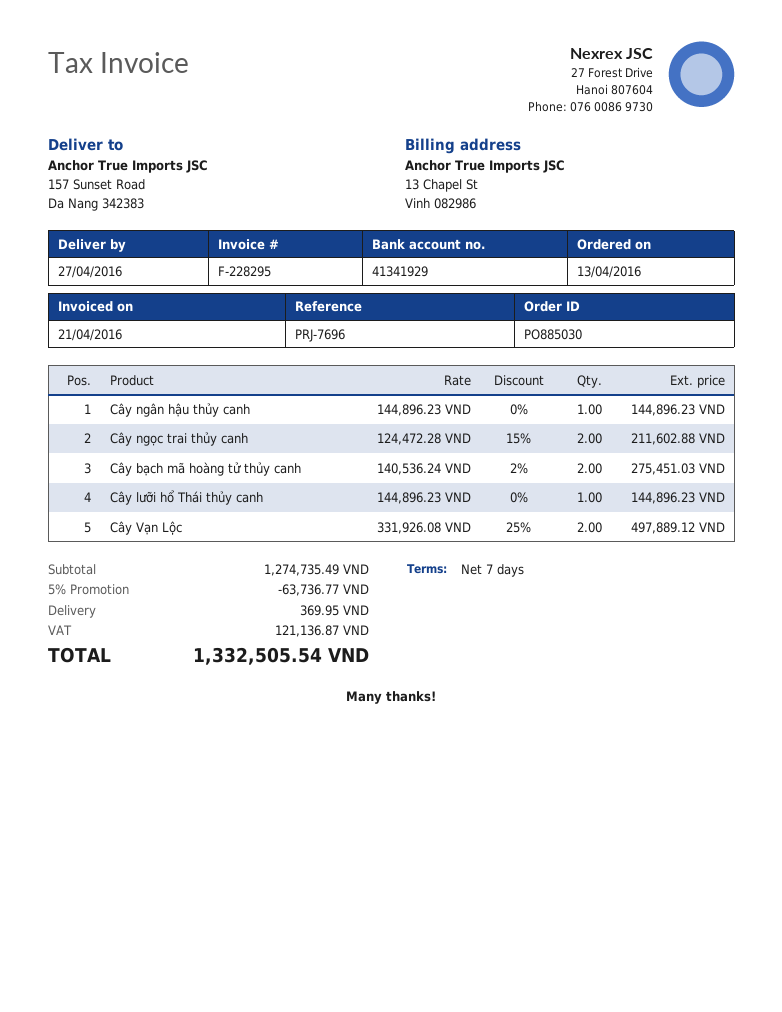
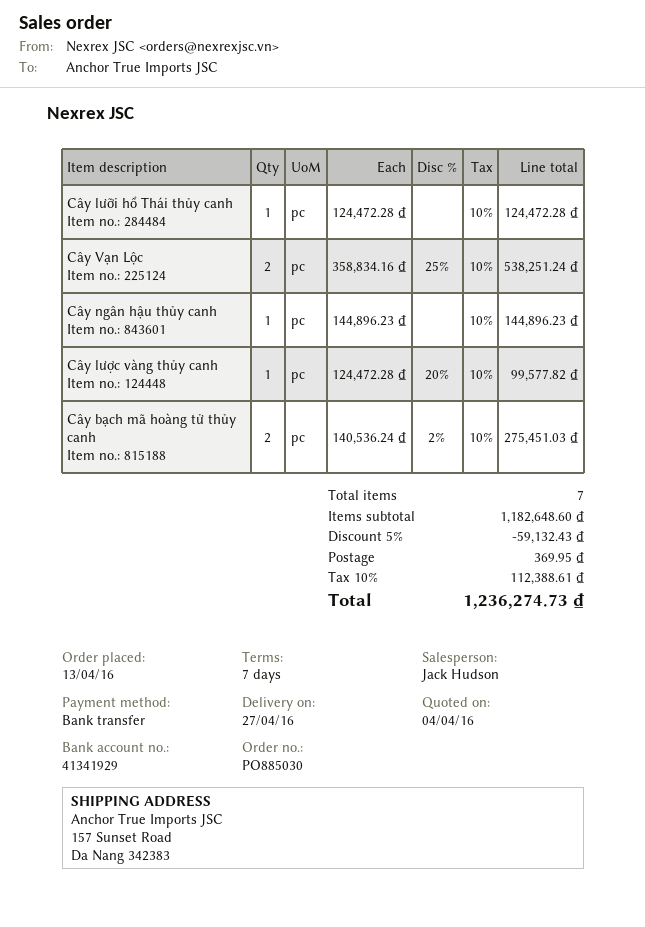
Cây ngọc trai thủy canh: 2 x 124472.28 - 15% = 211602.88 -> none
Cây lưỡi hổ Thái thủy canh: 1 x 144896.23 = 144896.23 -> 1 x 124472.28 = 124472.28
Cây Vạn Lộc: 2 x 331926.08 - 25% = 497889.12 -> 2 x 358834.16 - 25% = 538251.24
Cây lược vàng thủy canh: none -> 1 x 124472.28 - 20% = 99577.82
subtotal: 1274735.49 -> 1182648.60
discount: 5% = 63736.77 -> 5% = 59132.43
tax: 121136.87 -> 112388.61
total: 1332505.54 -> 1236274.73

